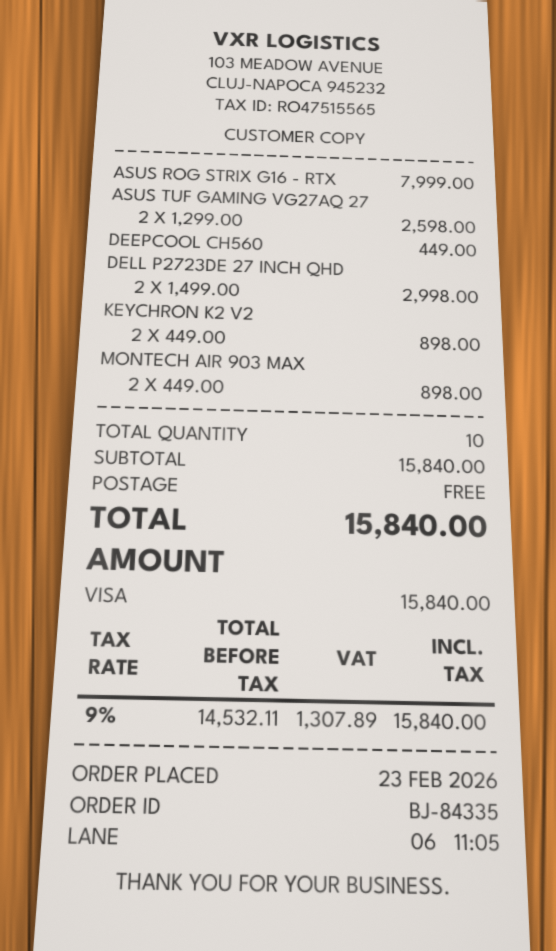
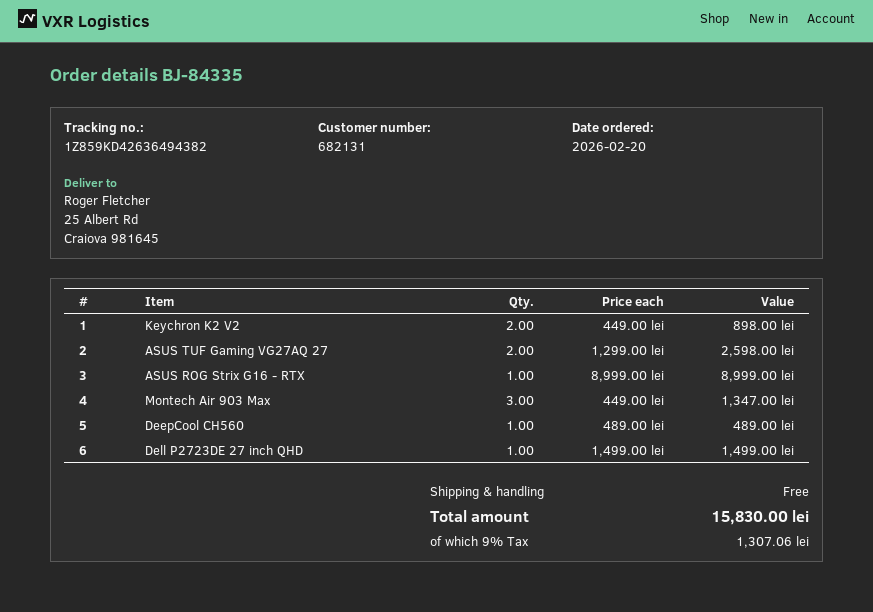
order date: 2026-02-23 -> 2026-02-20
ASUS ROG STRIX G16 - RTX: 1 x 7999.00 = 7999.00 -> 1 x 8999.00 = 8999.00
DEEPCOOL CH560: 1 x 449.00 = 449.00 -> 1 x 489.00 = 489.00
DELL P2723DE 27 INCH QHD: 2 x 1499.00 = 2998.00 -> 1 x 1499.00 = 1499.00
MONTECH AIR 903 MAX: 2 x 449.00 = 898.00 -> 3 x 449.00 = 1347.00
tax: 9% = 1307.89 -> 9% = 1307.06
total: 15840.00 -> 15830.00

